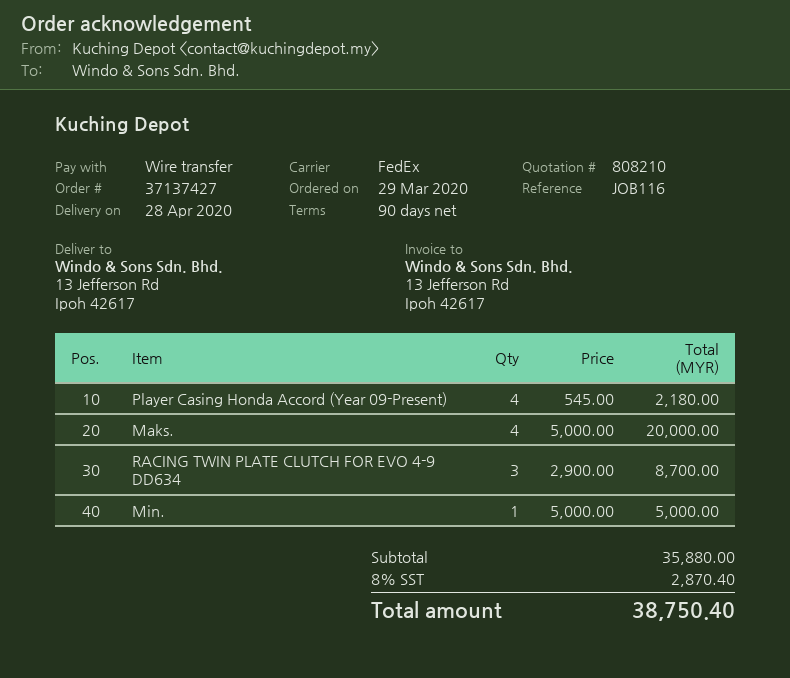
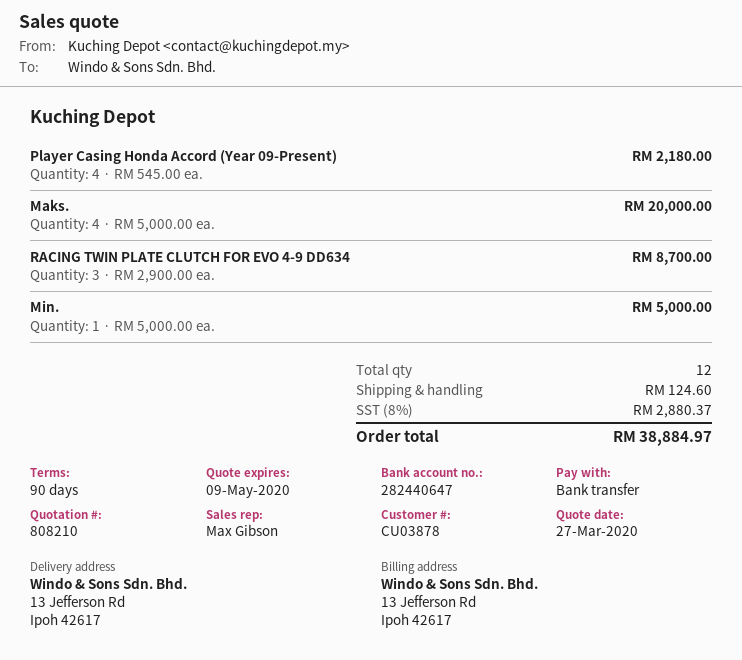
shipping: none -> 124.60
tax: 8% = 2870.40 -> 8% = 2880.37
total: 38750.40 -> 38884.97

